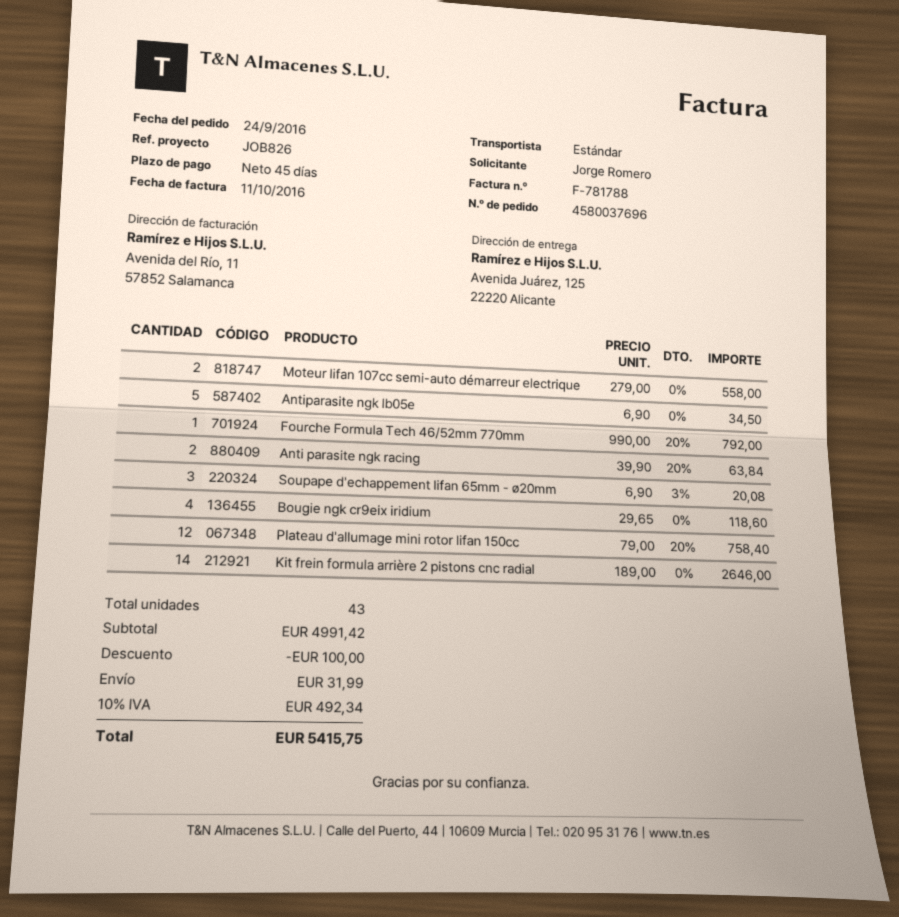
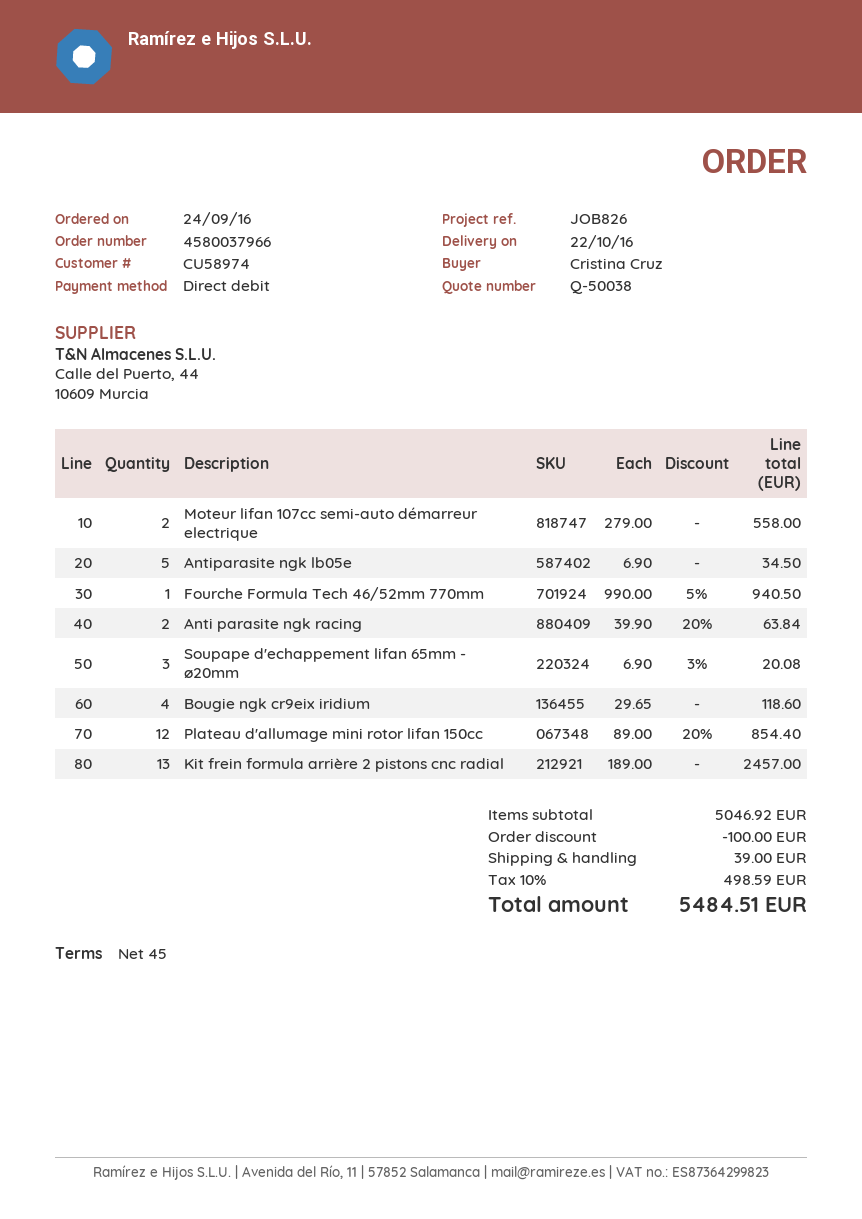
order number: 4580037696 -> 4580037966
ordered by: Jorge Romero -> Cristina Cruz
Fourche Formula Tech 46/52mm 770mm: 1 x 990.00 - 20% = 792.00 -> 1 x 990.00 - 5% = 940.50
Plateau d'allumage mini rotor lifan 150cc: 12 x 79.00 - 20% = 758.40 -> 12 x 89.00 - 20% = 854.40
Kit frein formula arrière 2 pistons cnc radial: 14 x 189.00 = 2646.00 -> 13 x 189.00 = 2457.00
subtotal: 4991.42 -> 5046.92
shipping: 31.99 -> 39.00
tax: 10% = 492.34 -> 10% = 498.59
total: 5415.75 -> 5484.51

